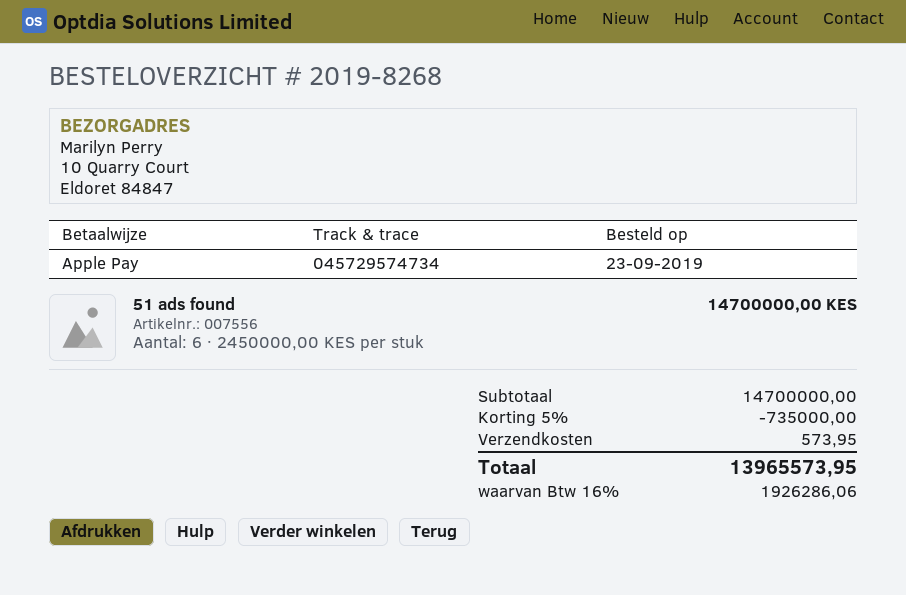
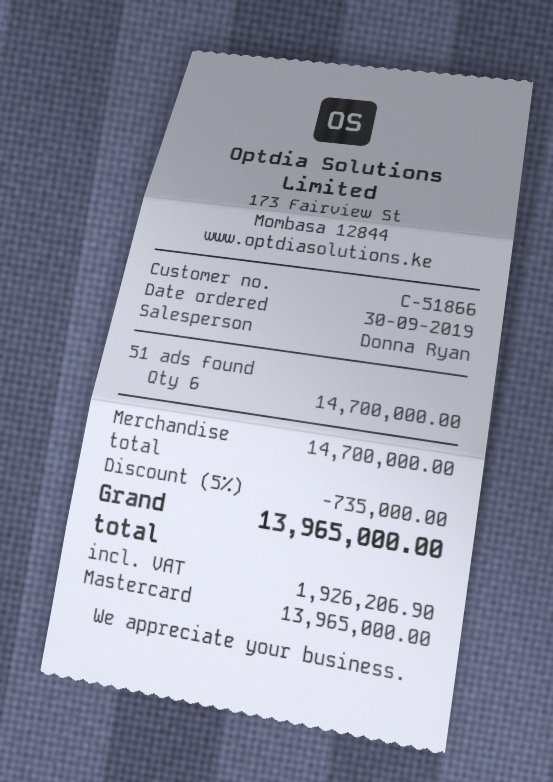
order date: 2019-09-23 -> 2019-09-30
payment method: Apple Pay -> Mastercard
shipping: 573.95 -> none
tax: 1926286.06 -> 1926206.90
total: 13965573.95 -> 13965000.00

